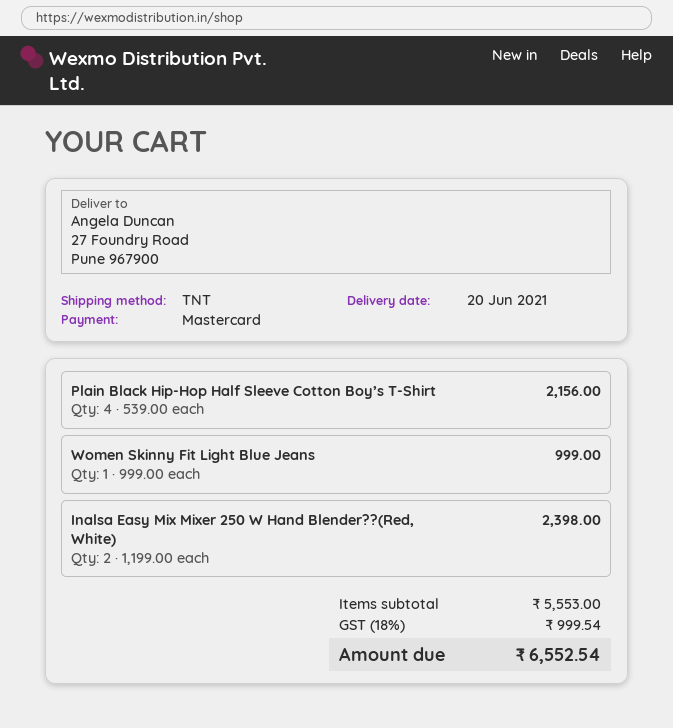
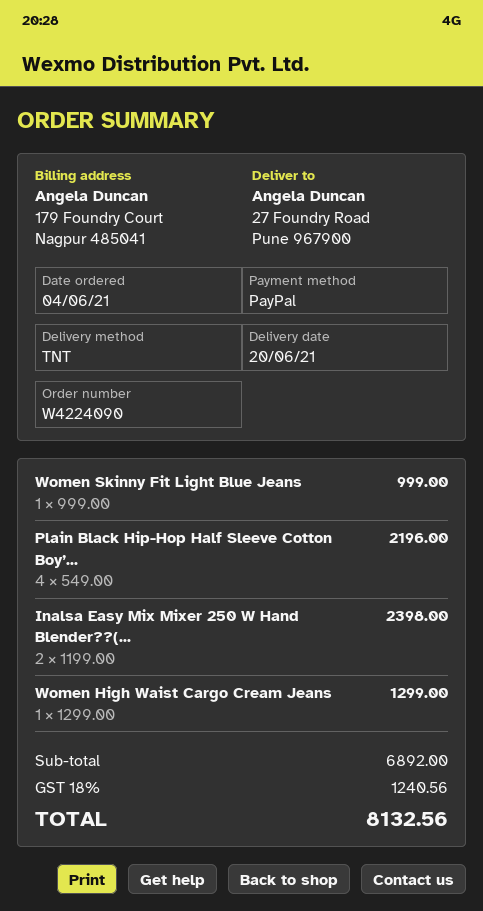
payment method: Mastercard -> PayPal
Plain Black Hip-Hop Half Sleeve Cotton Boy’s T-Shirt: 4 x 539.00 = 2156.00 -> 4 x 549.00 = 2196.00
Women High Waist Cargo Cream Jeans: none -> 1 x 1299.00 = 1299.00
subtotal: 5553.00 -> 6892.00
tax: 18% = 999.54 -> 18% = 1240.56
total: 6552.54 -> 8132.56

